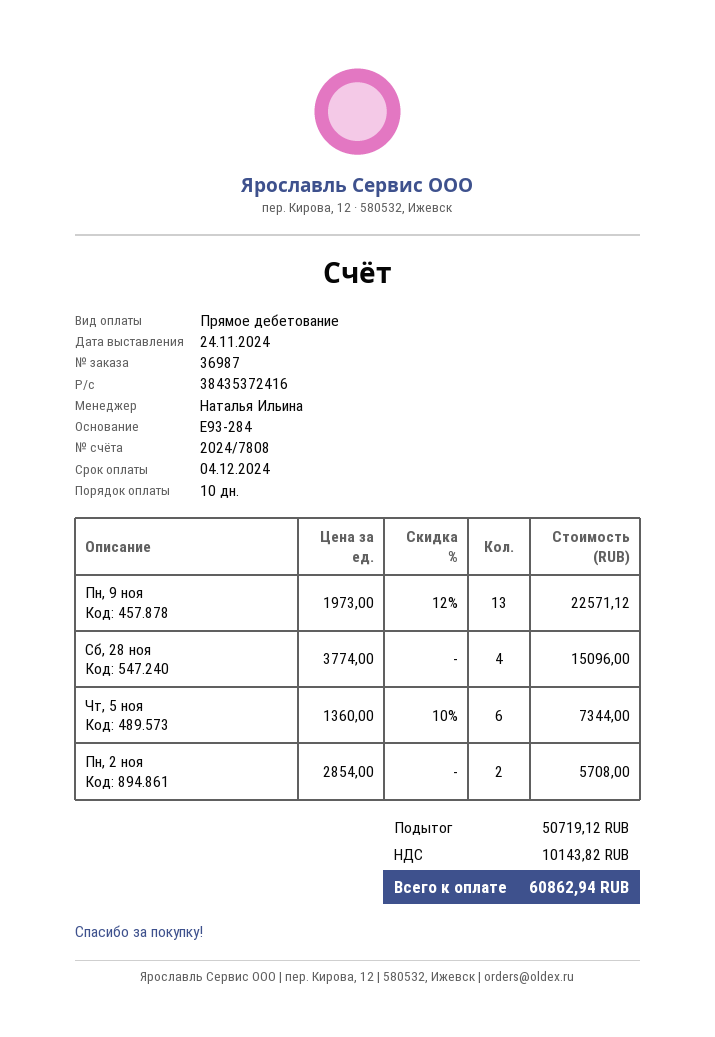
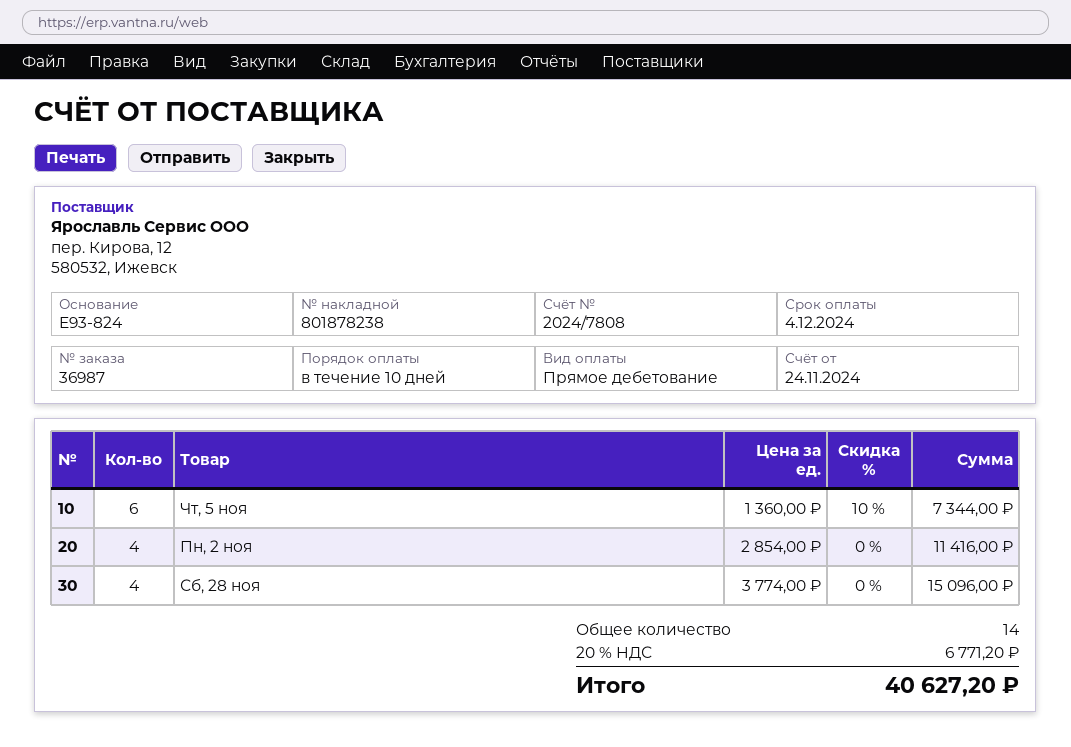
reference: E93-284 -> E93-824
Пн, 9 ноя: 13 x 1973.00 - 12% = 22571.12 -> none
Пн, 2 ноя: 2 x 2854.00 = 5708.00 -> 4 x 2854.00 = 11416.00
tax: 10143.82 -> 6771.20
total: 60862.94 -> 40627.20

